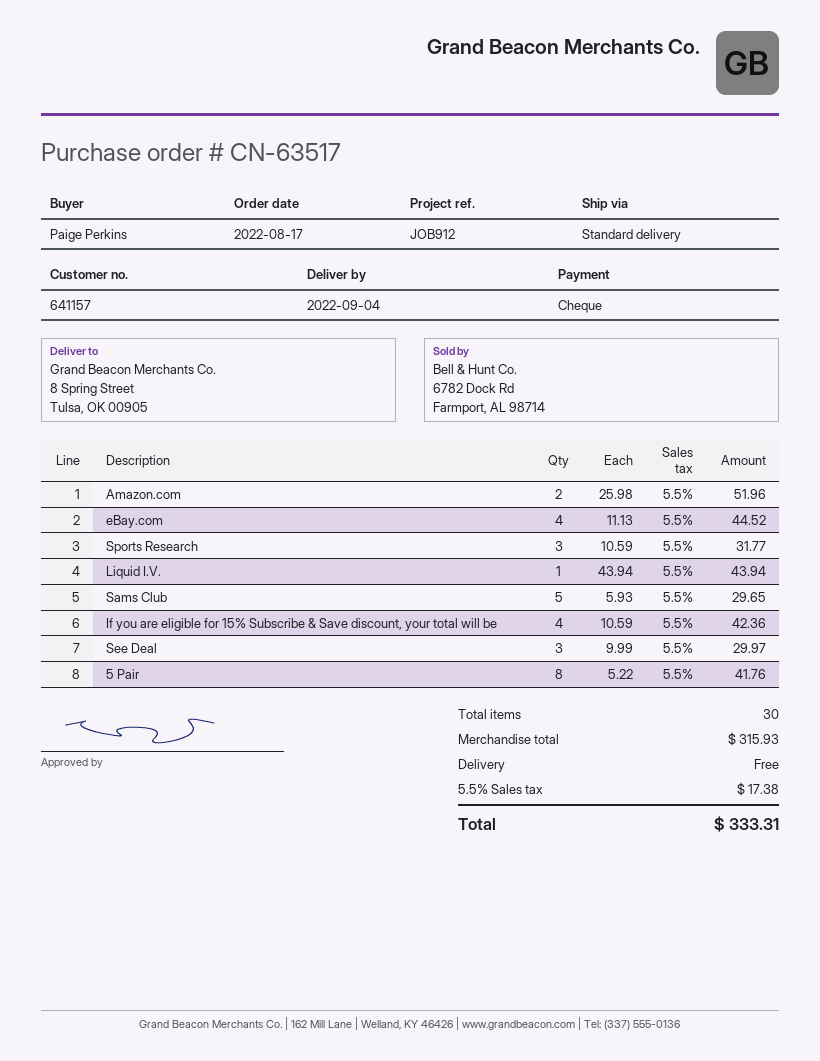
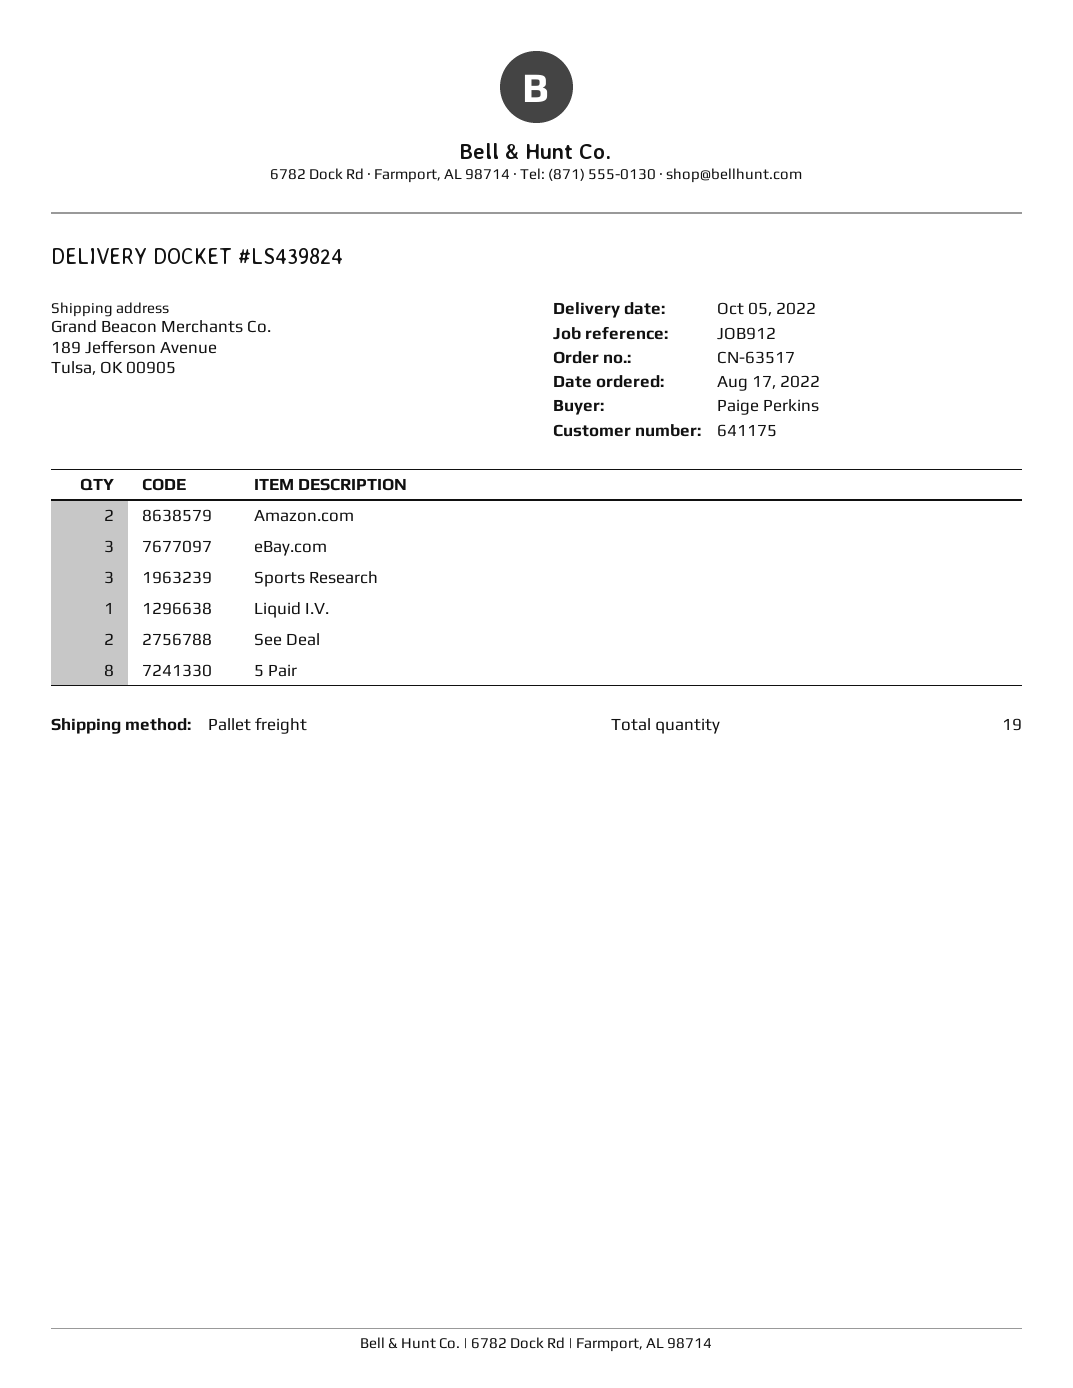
delivery date: 2022-09-04 -> 2022-10-05
customer number: 641157 -> 641175
shipping method: standard -> pallet freight
ship to: 8 Spring Street, Tulsa, OK 00905 -> 189 Jefferson Avenue, Tulsa, OK 00905
eBay.com: 4 -> 3
Sams Club: 5 -> none
If you are eligible for 15% Subscribe & Save discount, your total will be: 4 -> none
See Deal: 3 -> 2
total quantity: 30 -> 19

